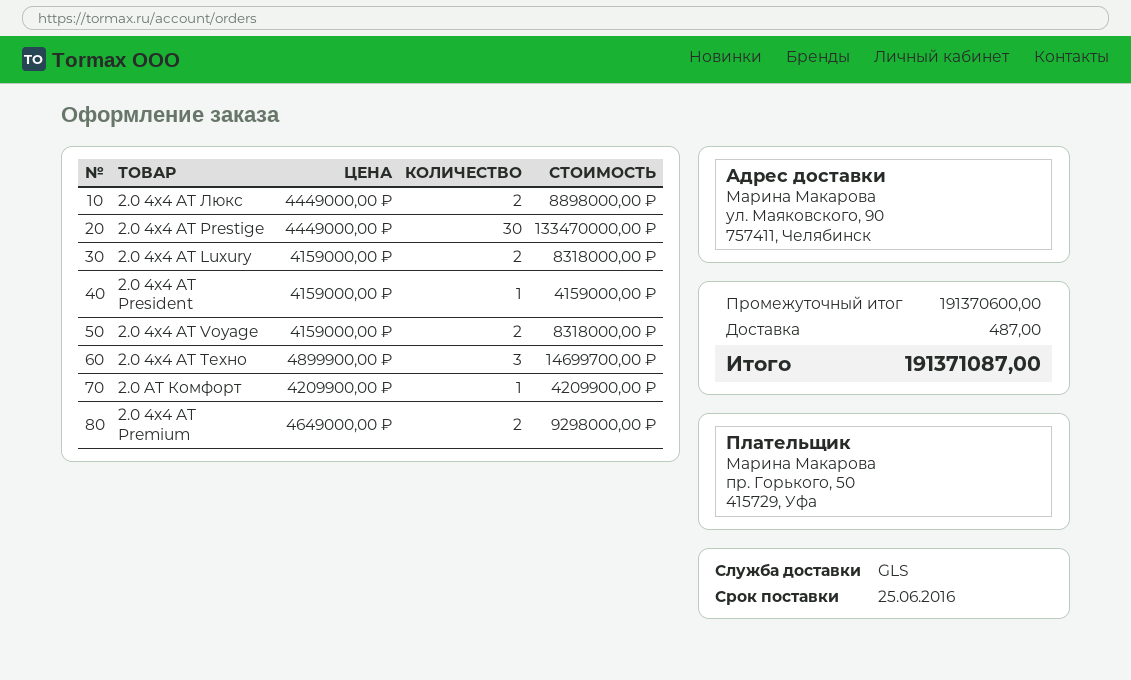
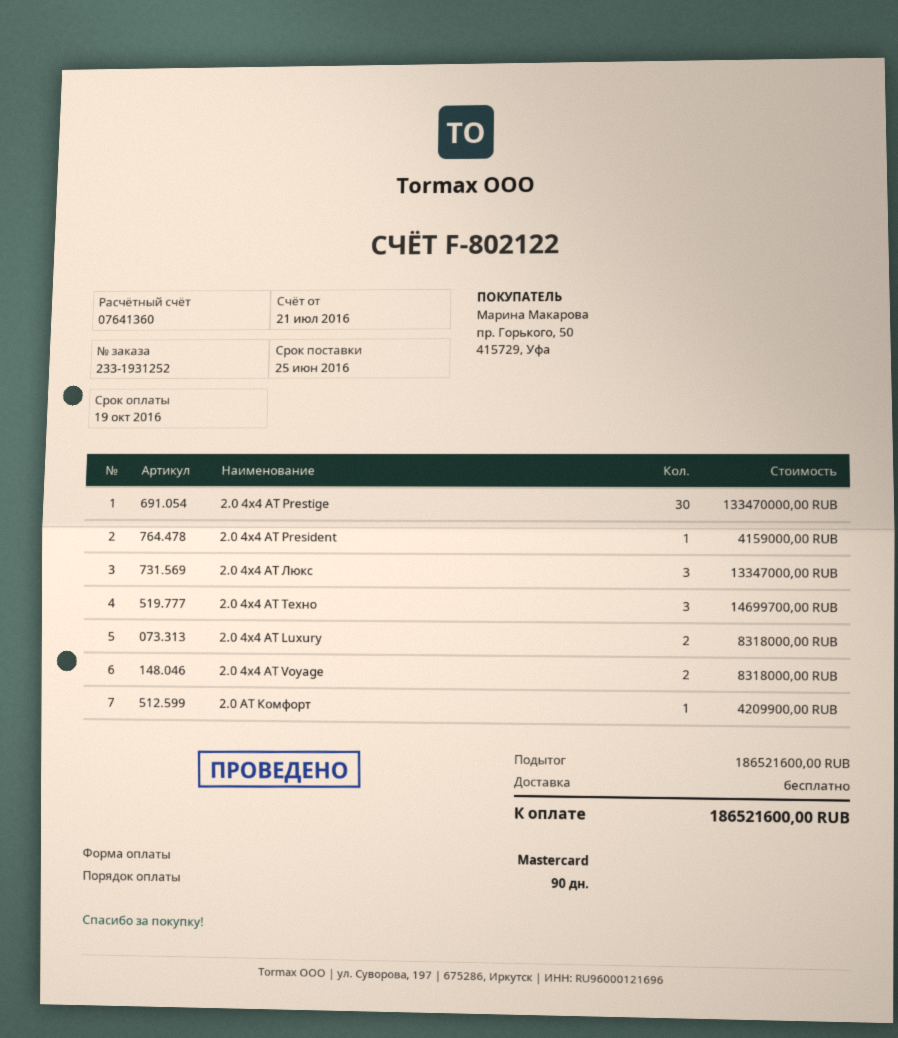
2.0 4x4 AT Люкс: 2 for 8898000.00 -> 3 for 13347000.00
2.0 4x4 AT Premium: 2 for 9298000.00 -> none
subtotal: 191370600.00 -> 186521600.00
shipping: 487.00 -> 0.00
total: 191371087.00 -> 186521600.00

